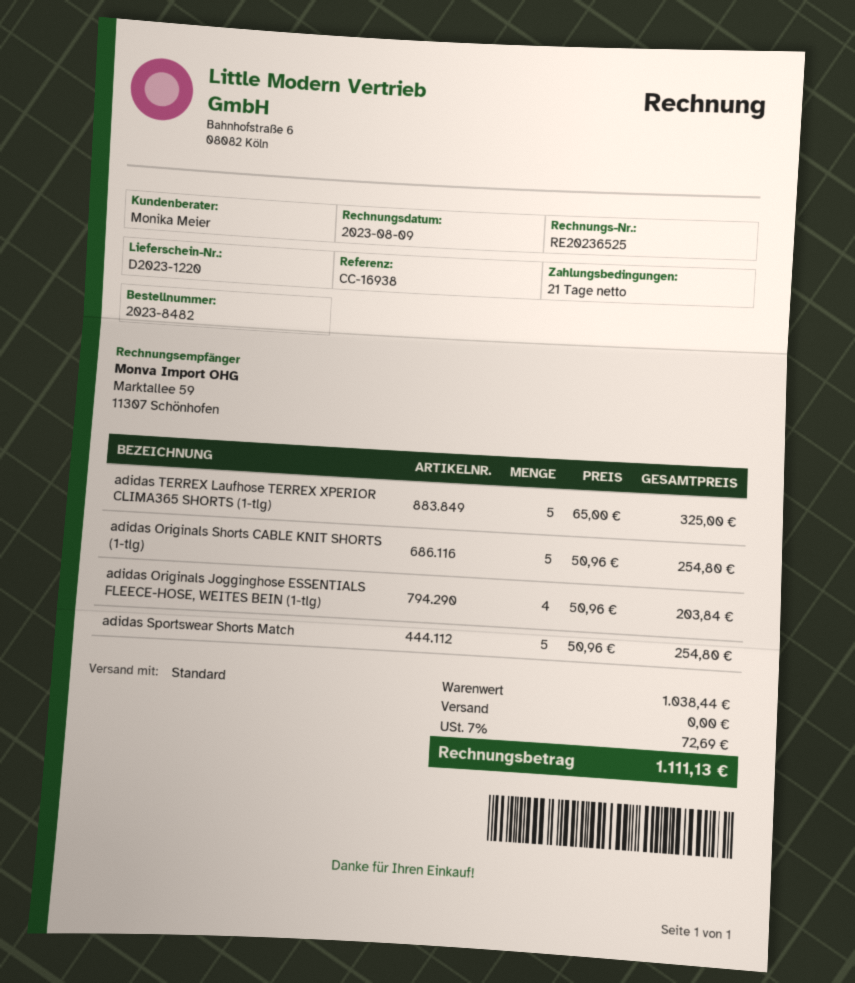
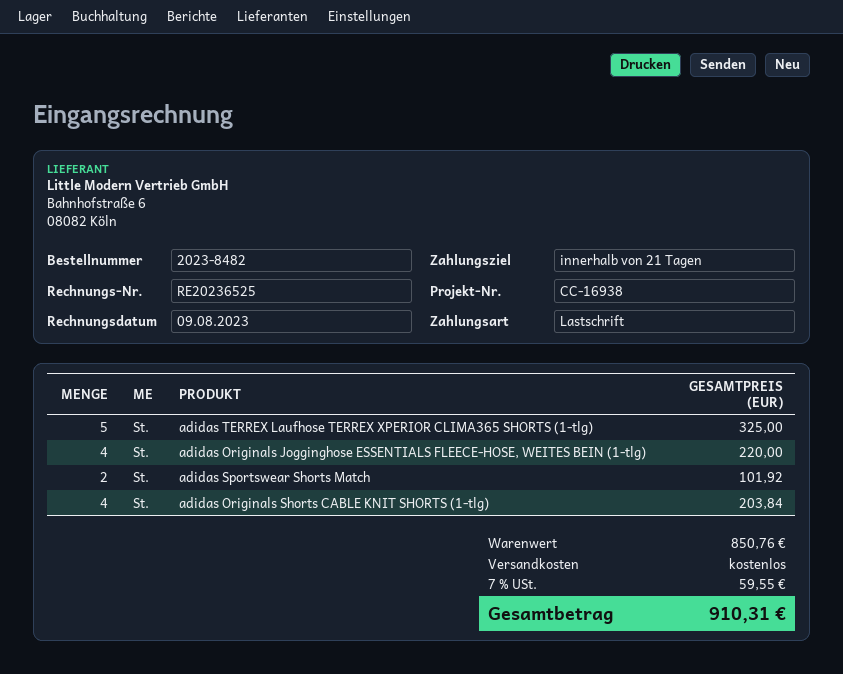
adidas Originals Shorts CABLE KNIT SHORTS (1-tlg): 5 for 254.80 -> 4 for 203.84
adidas Originals Jogginghose ESSENTIALS FLEECE-HOSE, WEITES BEIN (1-tlg): 4 for 203.84 -> 4 for 220.00
adidas Sportswear Shorts Match: 5 for 254.80 -> 2 for 101.92
subtotal: 1038.44 -> 850.76
tax: 7% = 72.69 -> 7% = 59.55
total: 1111.13 -> 910.31

